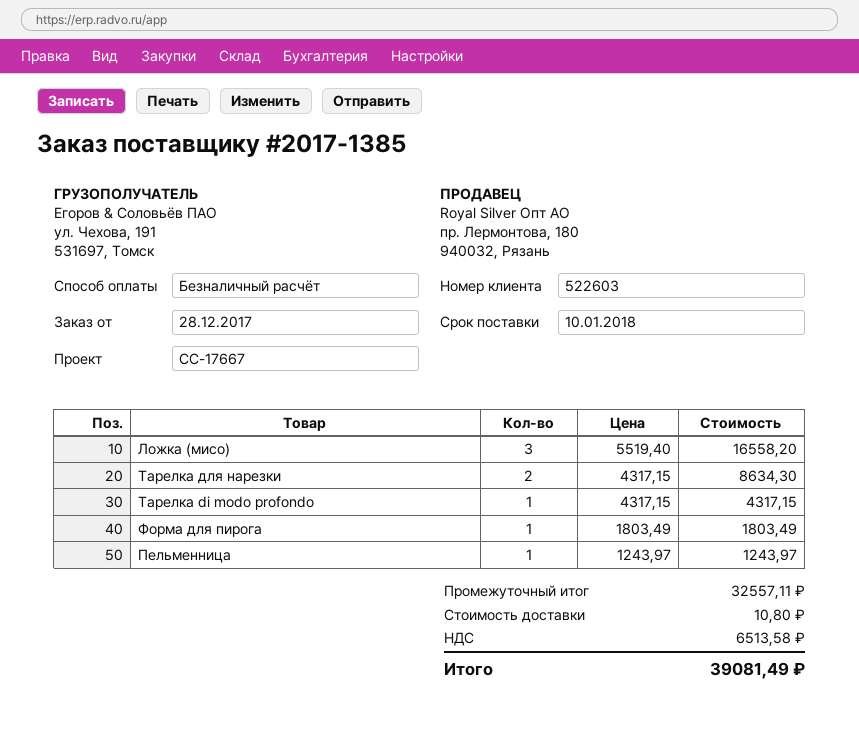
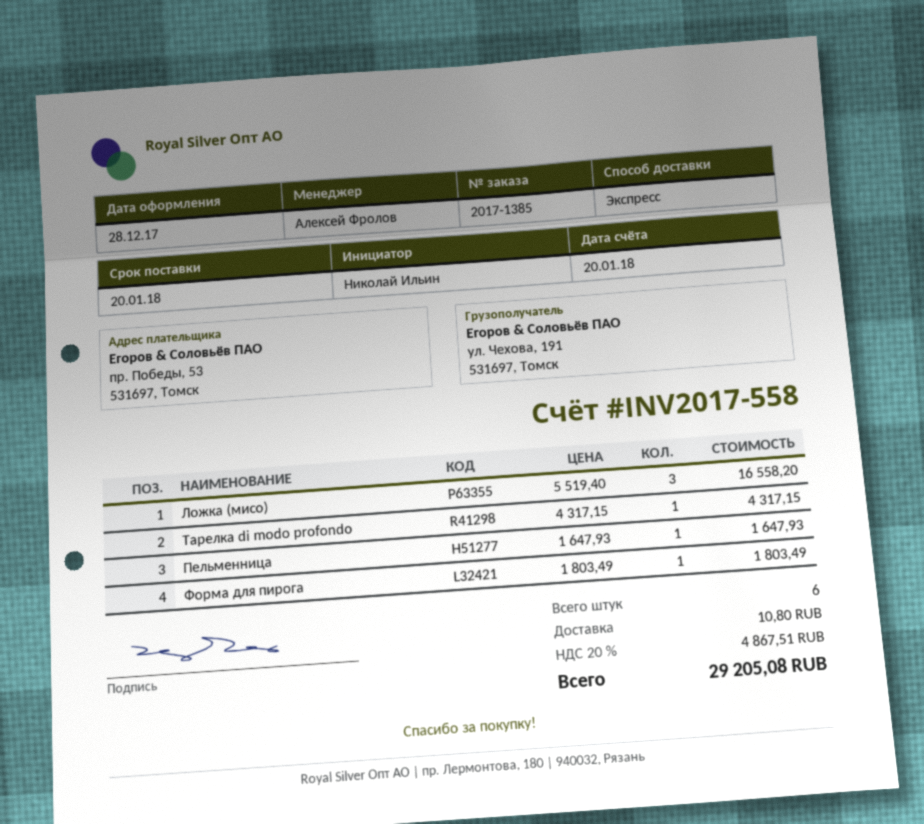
delivery date: 2018-01-10 -> 2018-01-20
Тарелка для нарезки: 2 x 4317.15 = 8634.30 -> none
Пельменница: 1 x 1243.97 = 1243.97 -> 1 x 1647.93 = 1647.93
tax: 6513.58 -> 4867.51
total: 39081.49 -> 29205.08

